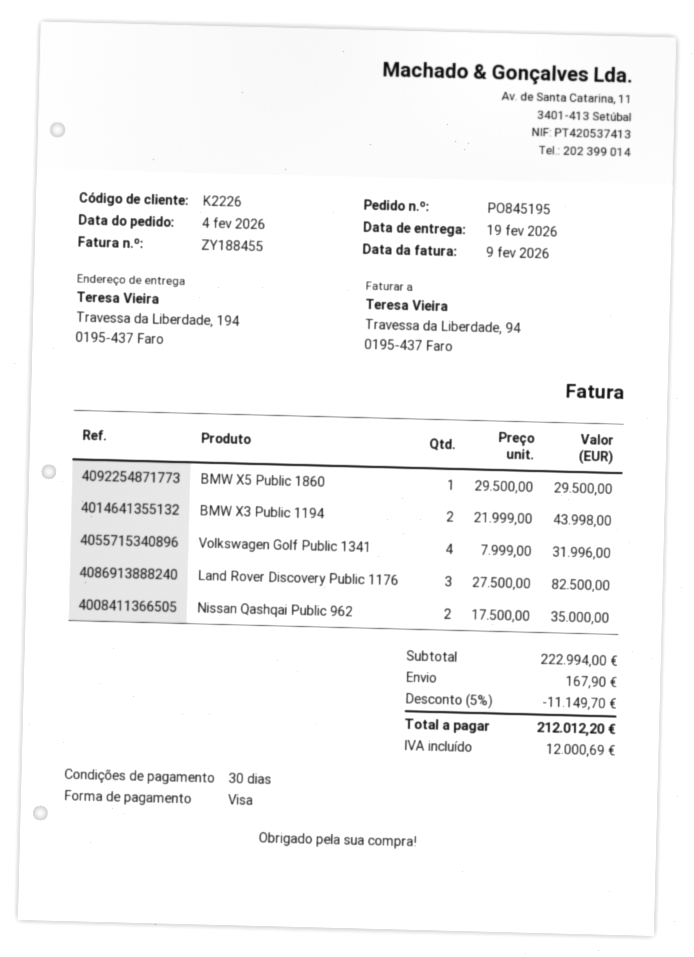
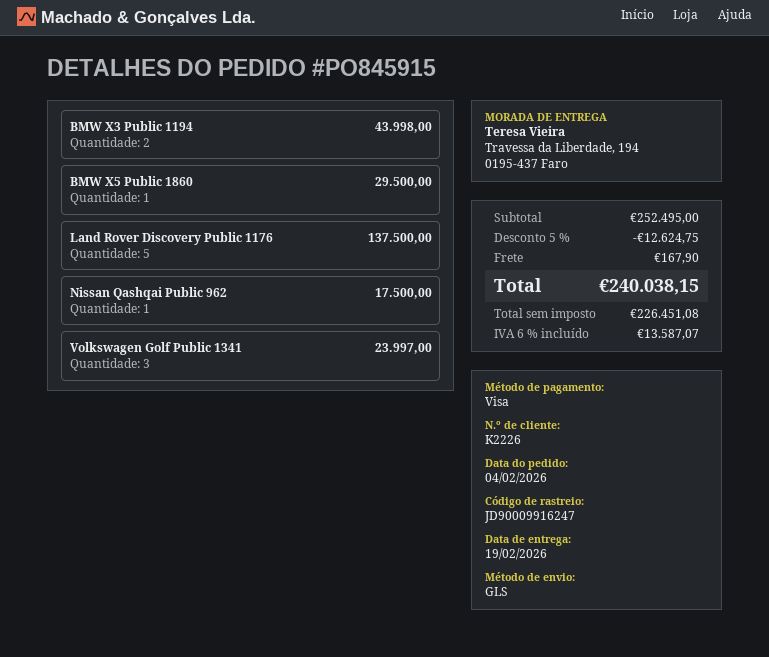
order number: PO845195 -> PO845915
Volkswagen Golf Public 1341: 4 for 31996.00 -> 3 for 23997.00
Land Rover Discovery Public 1176: 3 for 82500.00 -> 5 for 137500.00
Nissan Qashqai Public 962: 2 for 35000.00 -> 1 for 17500.00
subtotal: 222994.00 -> 252495.00
discount: 5% = 11149.70 -> 5% = 12624.75
tax: 12000.69 -> 13587.07
total: 212012.20 -> 240038.15

